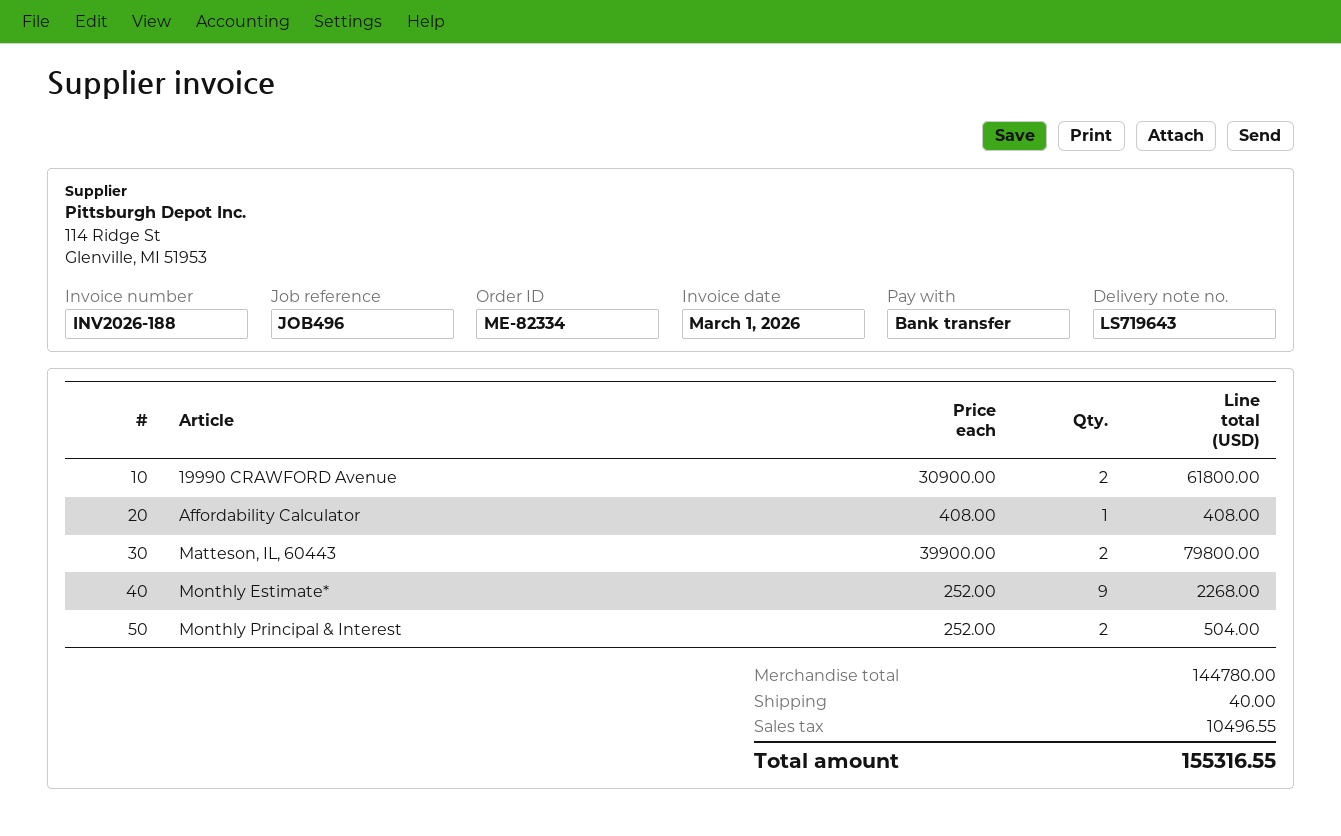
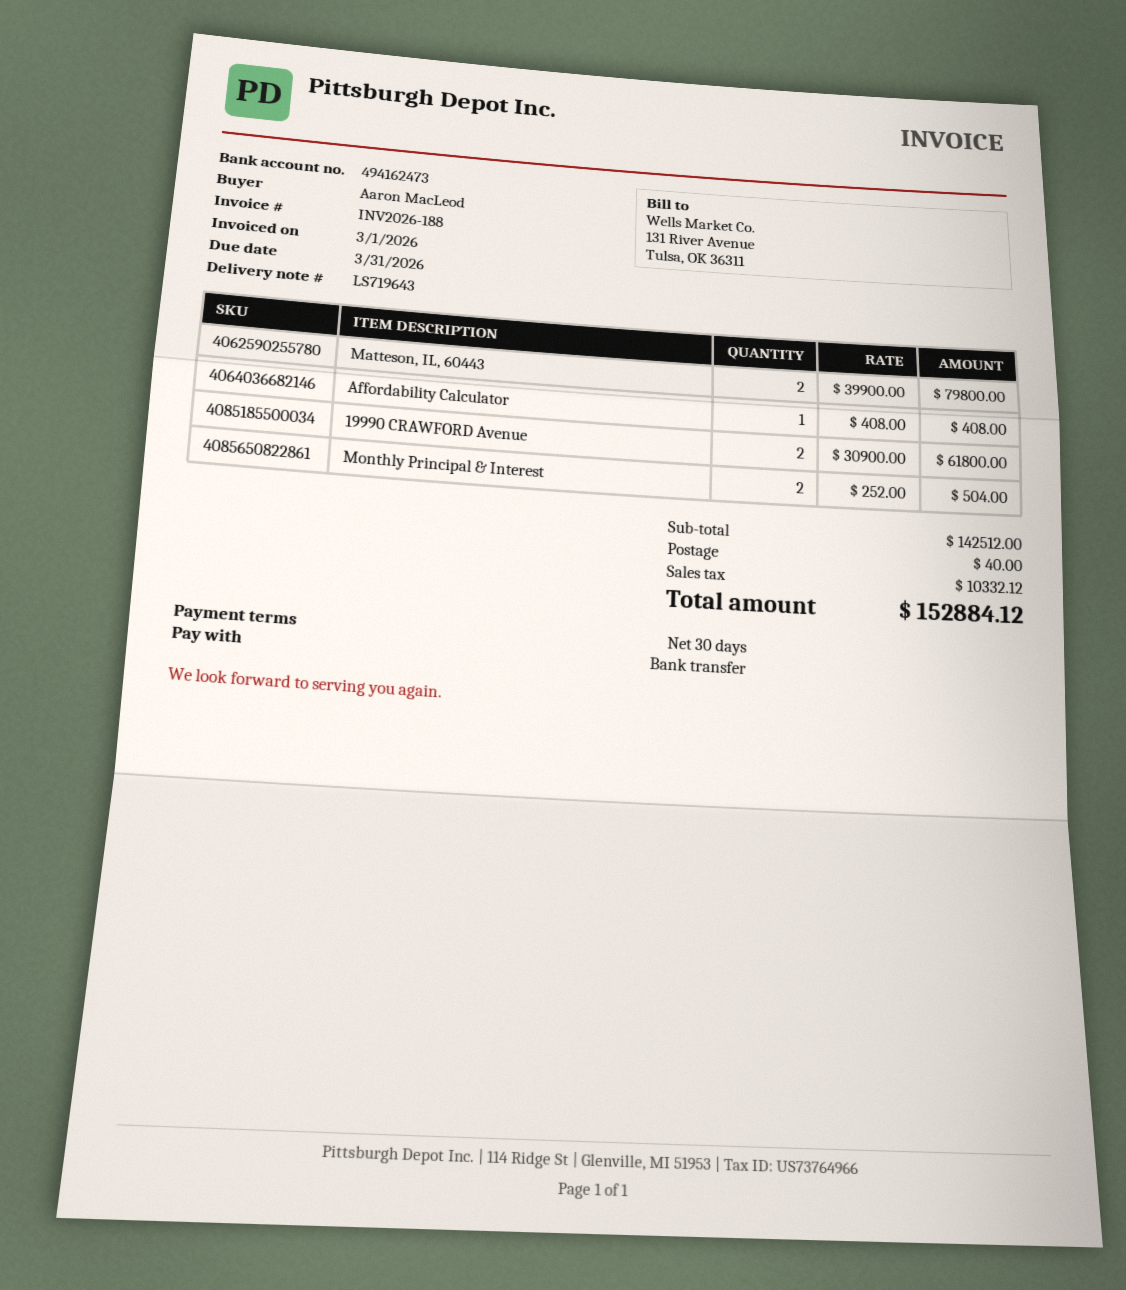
Monthly Estimate*: 9 x 252.00 = 2268.00 -> none
subtotal: 144780.00 -> 142512.00
tax: 10496.55 -> 10332.12
total: 155316.55 -> 152884.12

